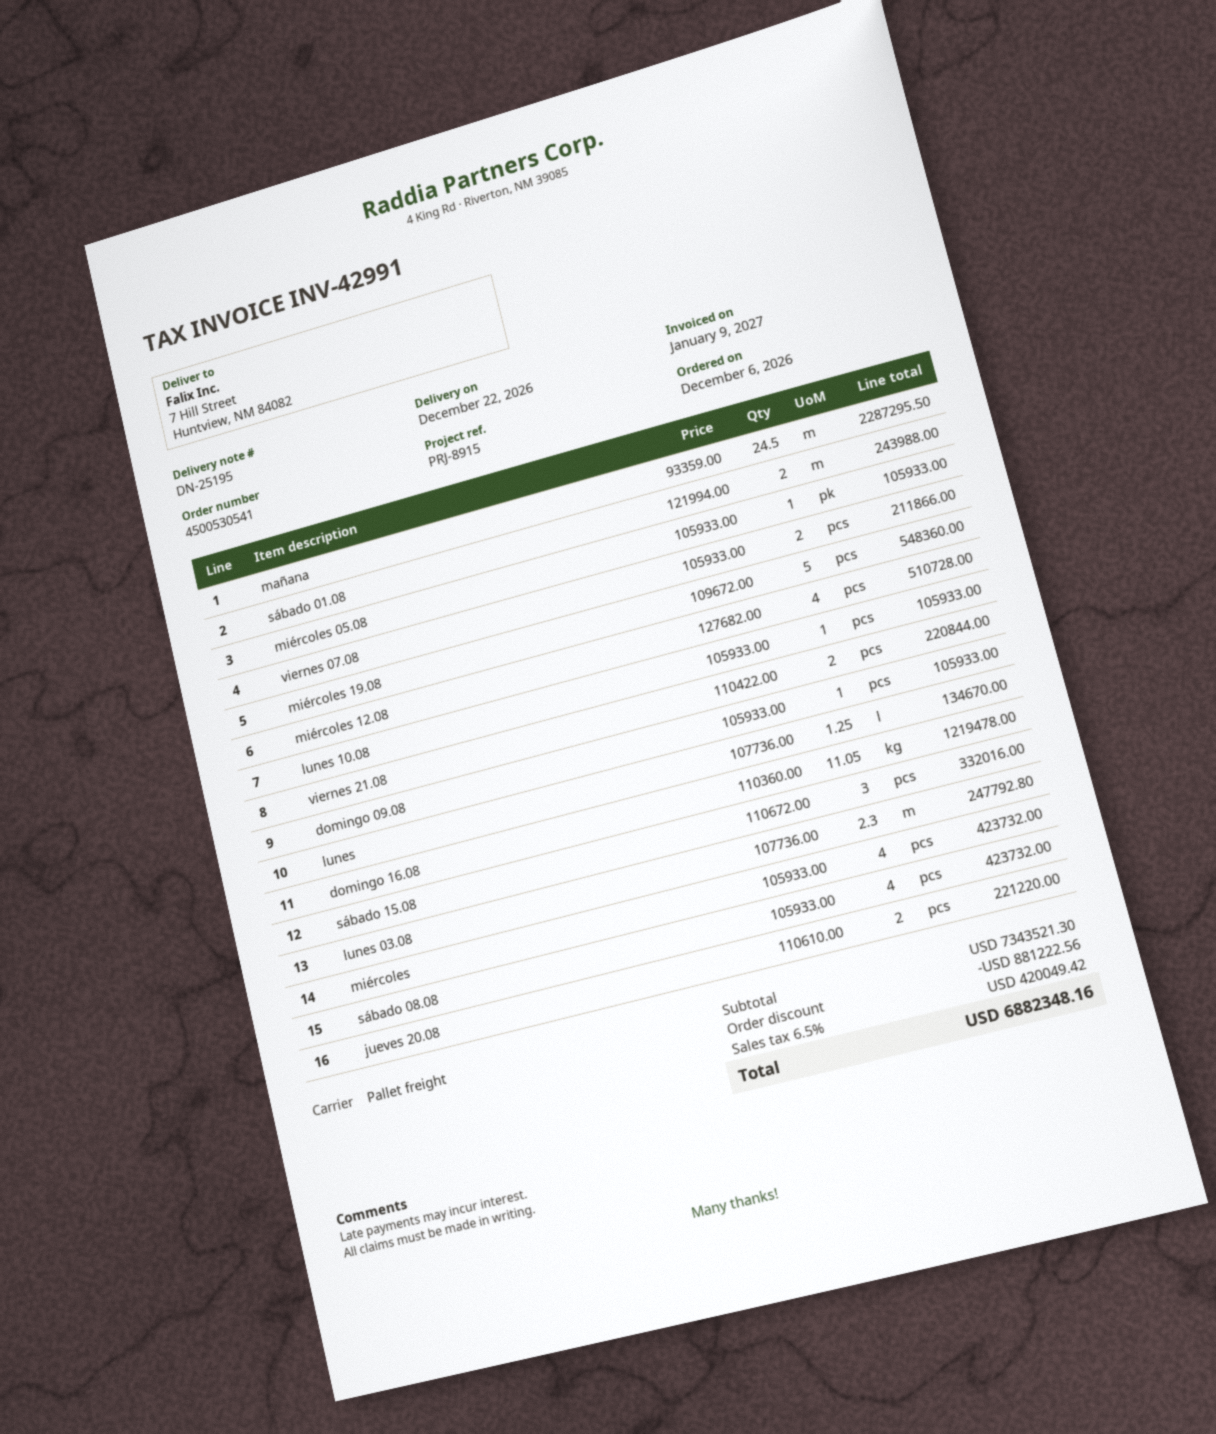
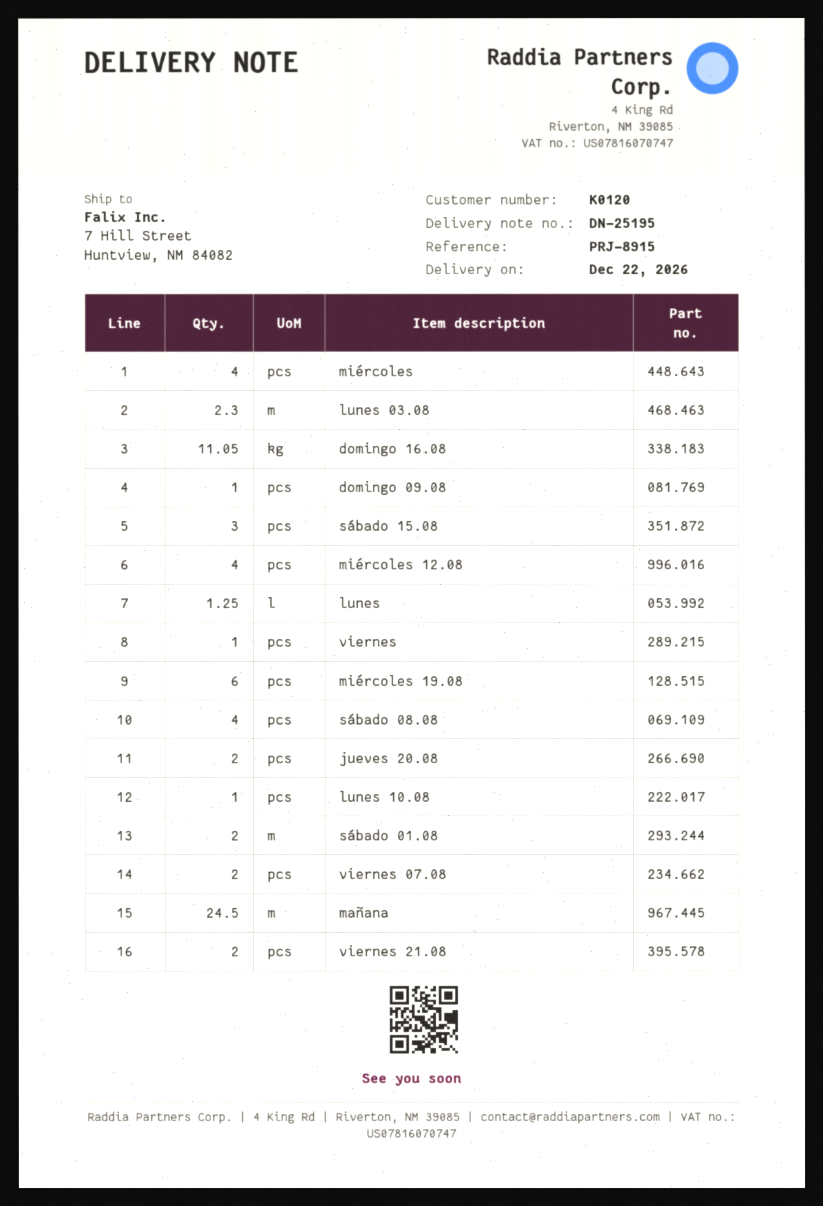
miércoles 05.08: 1 -> none
miércoles 19.08: 5 -> 6
viernes: none -> 1

